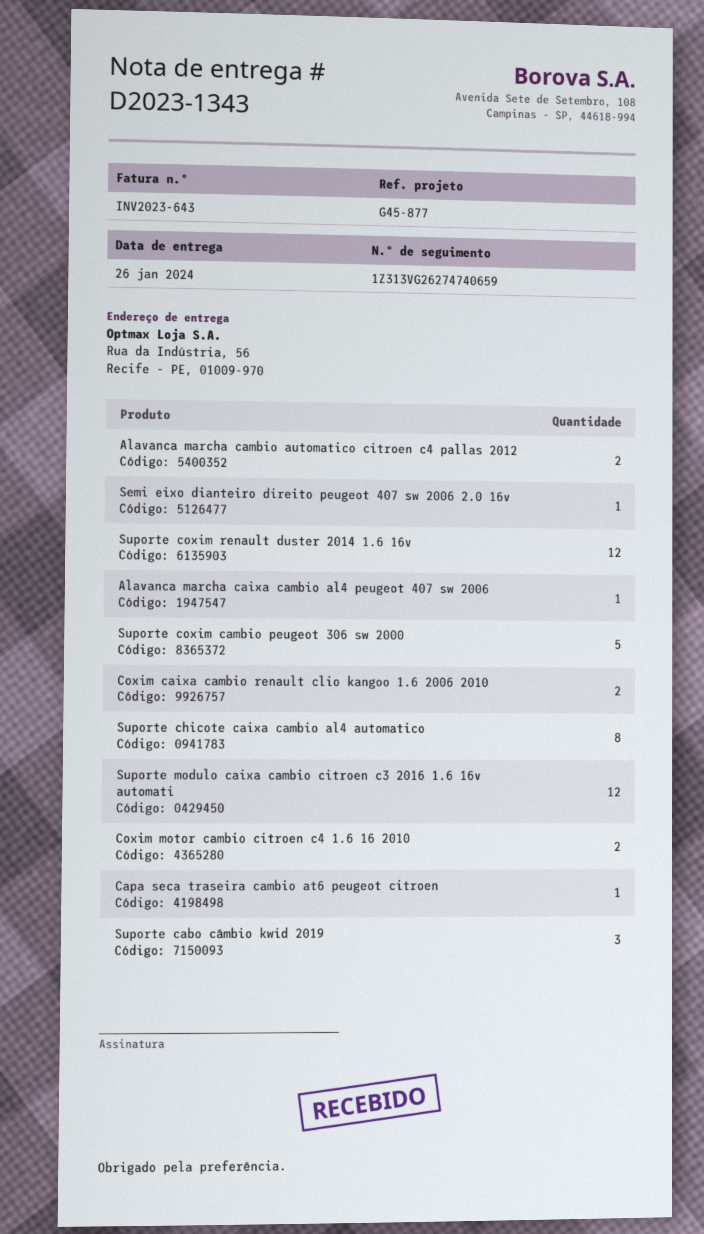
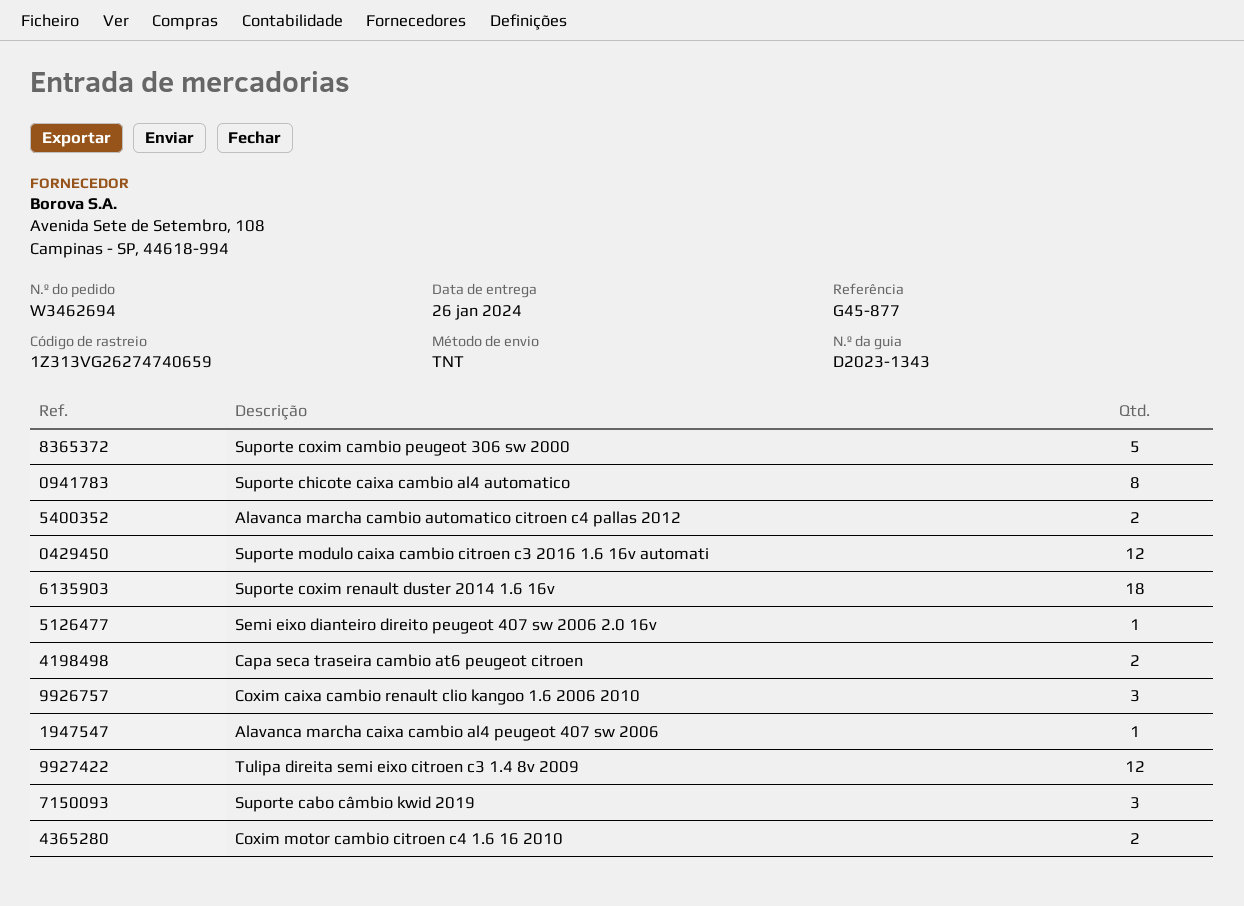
Suporte coxim renault duster 2014 1.6 16v: 12 -> 18
Coxim caixa cambio renault clio kangoo 1.6 2006 2010: 2 -> 3
Capa seca traseira cambio at6 peugeot citroen: 1 -> 2
Tulipa direita semi eixo citroen c3 1.4 8v 2009: none -> 12

